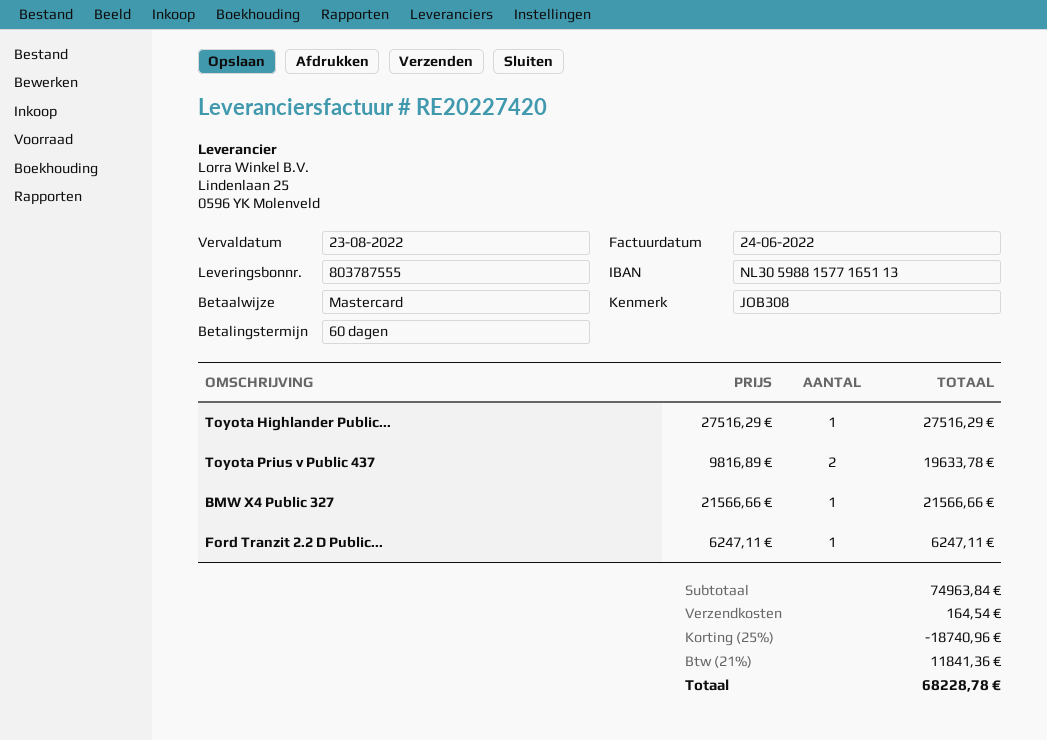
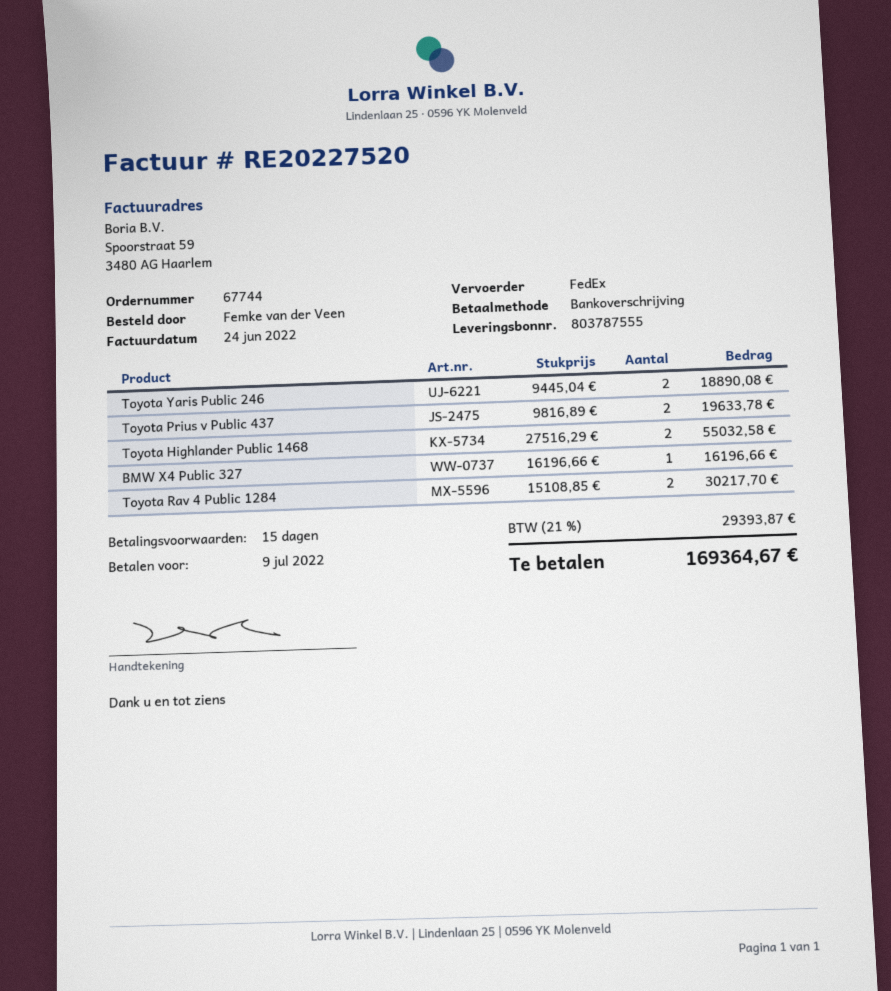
invoice number: RE20227420 -> RE20227520
payment terms: 60 days -> 15 days
due date: 2022-08-23 -> 2022-07-09
payment method: Mastercard -> bank transfer
Toyota Highlander Public...: 1 x 27516.29 = 27516.29 -> 2 x 27516.29 = 55032.58
BMW X4 Public 327: 1 x 21566.66 = 21566.66 -> 1 x 16196.66 = 16196.66
Ford Tranzit 2.2 D Public...: 1 x 6247.11 = 6247.11 -> none
Toyota Yaris Public 246: none -> 2 x 9445.04 = 18890.08
Toyota Rav 4 Public 1284: none -> 2 x 15108.85 = 30217.70
discount: 25% = 18740.96 -> none
shipping: 164.54 -> none
tax: 21% = 11841.36 -> 21% = 29393.87
total: 68228.78 -> 169364.67

